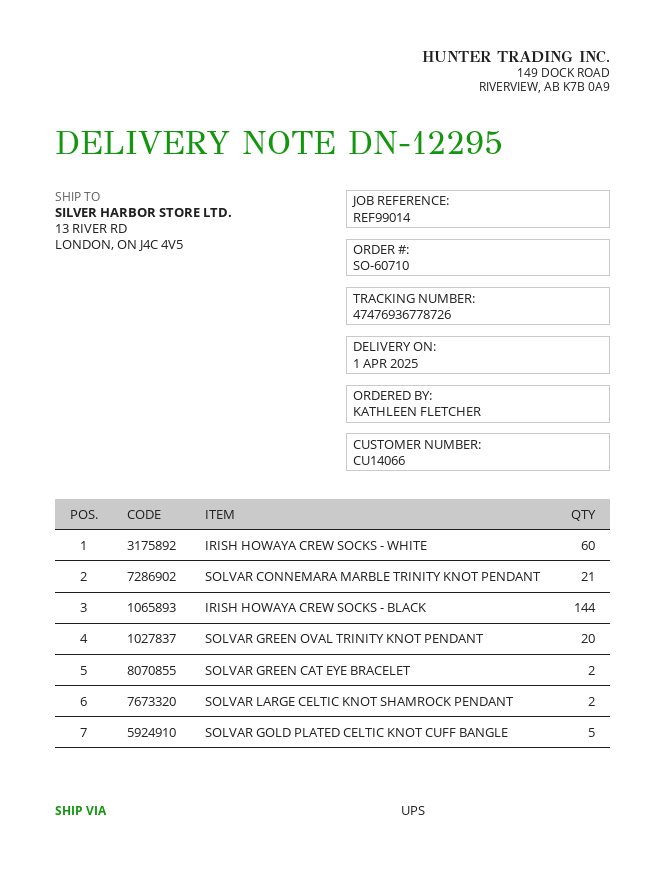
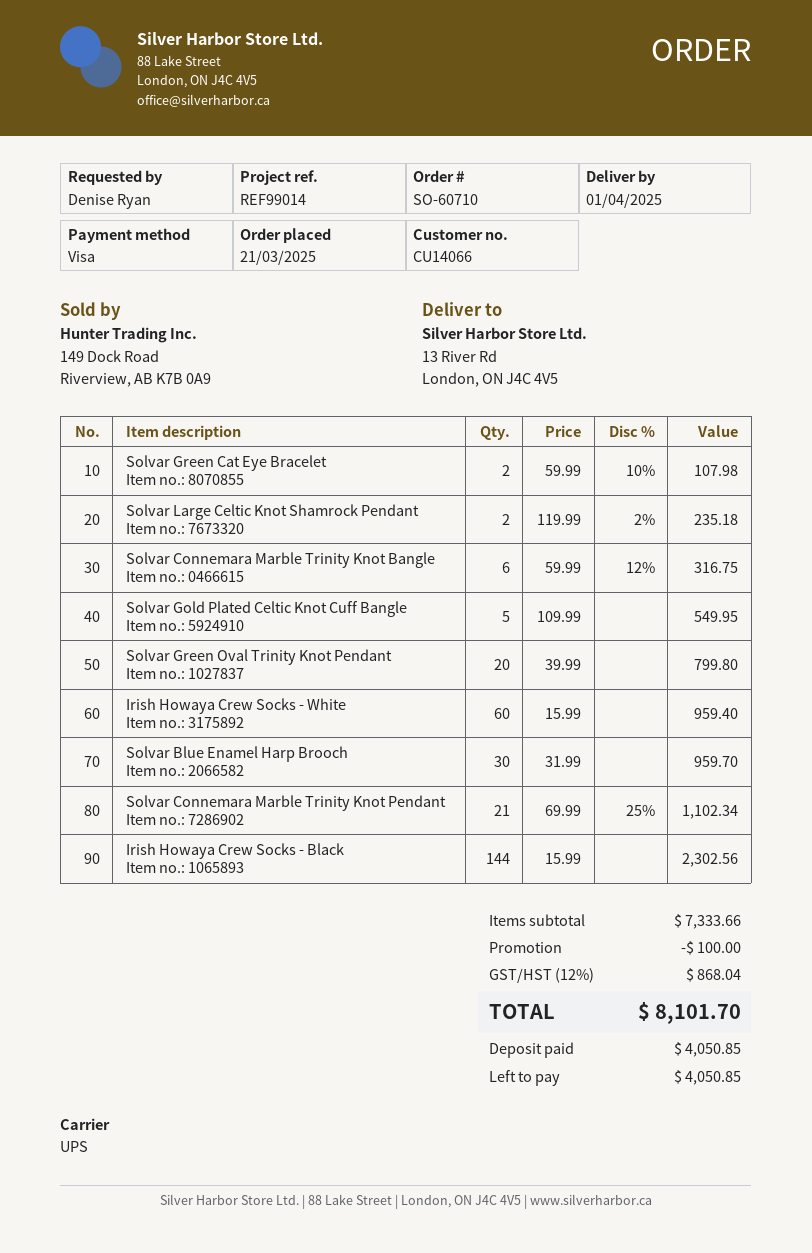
ordered by: KATHLEEN FLETCHER -> Denise Ryan
Solvar Connemara Marble Trinity Knot Bangle: none -> 6
Solvar Blue Enamel Harp Brooch: none -> 30

